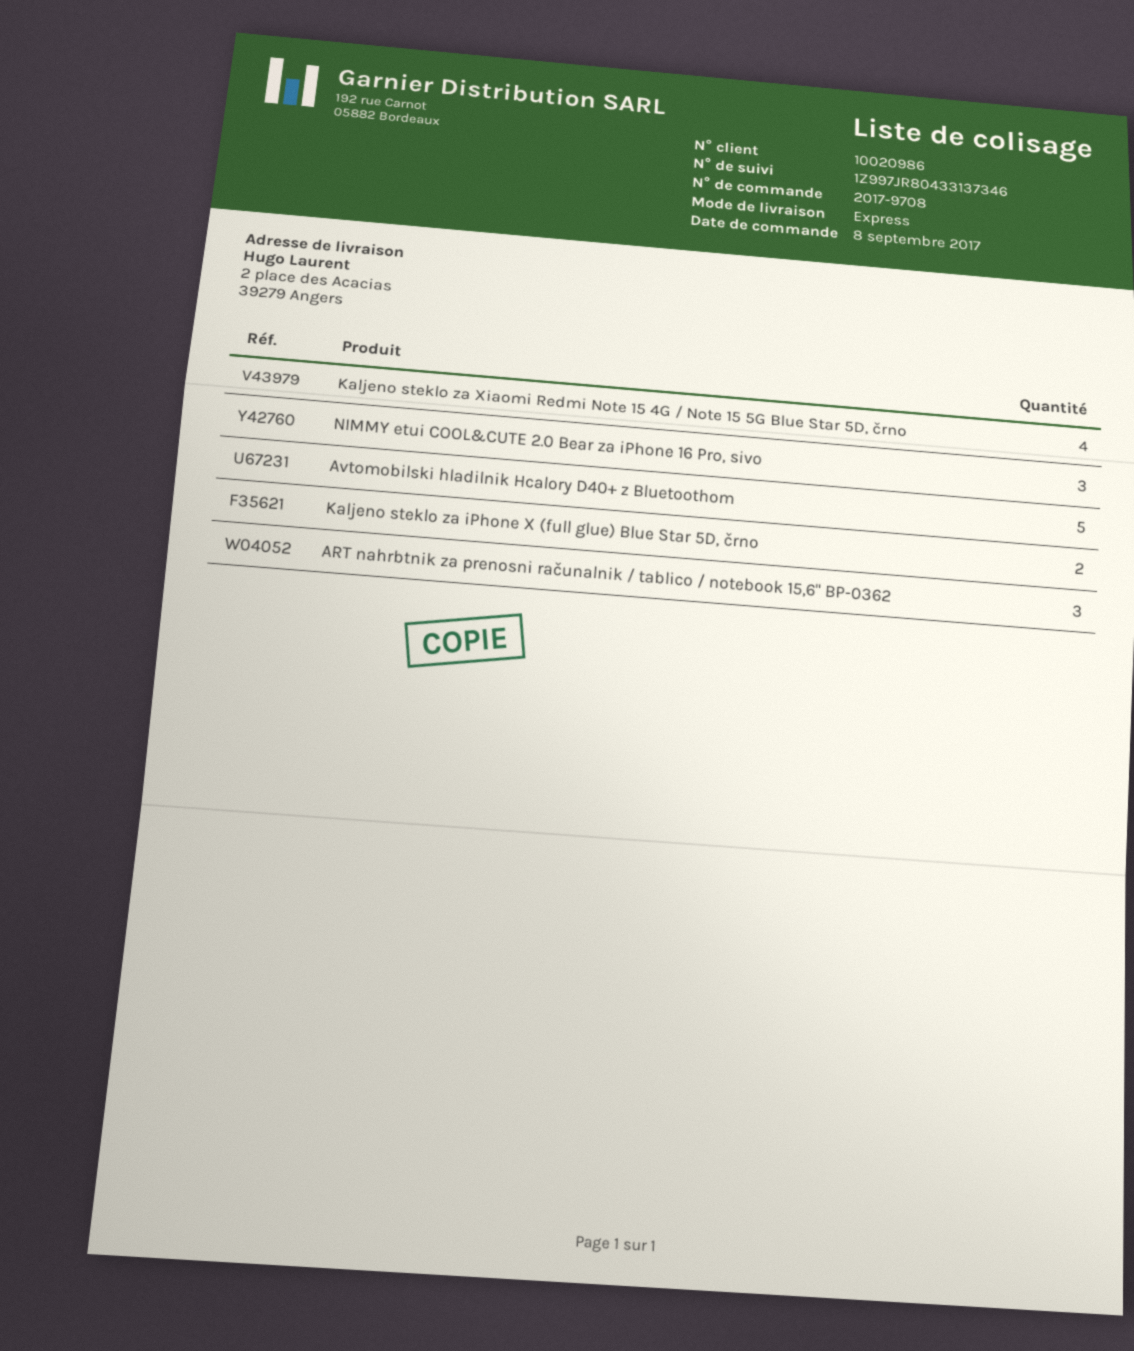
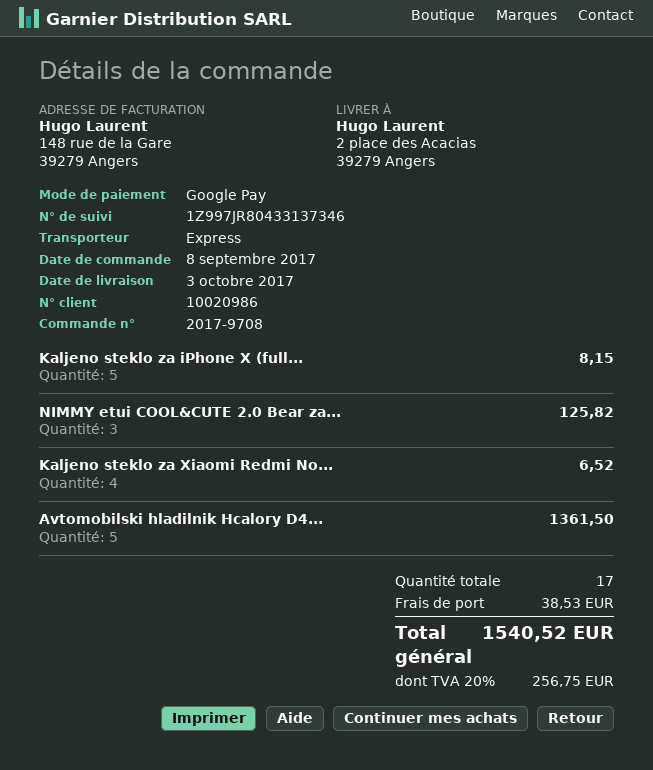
Kaljeno steklo za iPhone X (full glue) Blue Star 5D, črno: 2 -> 5
ART nahrbtnik za prenosni računalnik / tablico / notebook 15,6" BP-0362: 3 -> none

